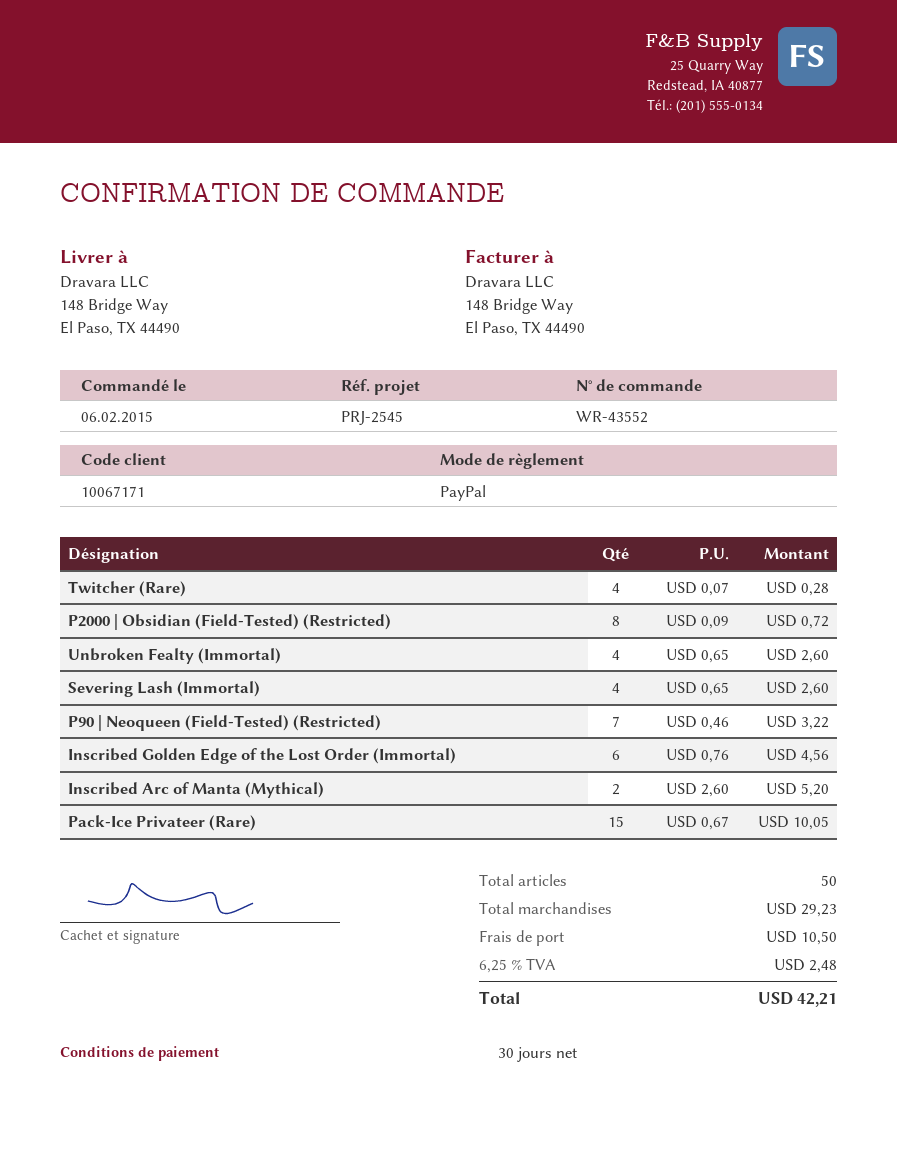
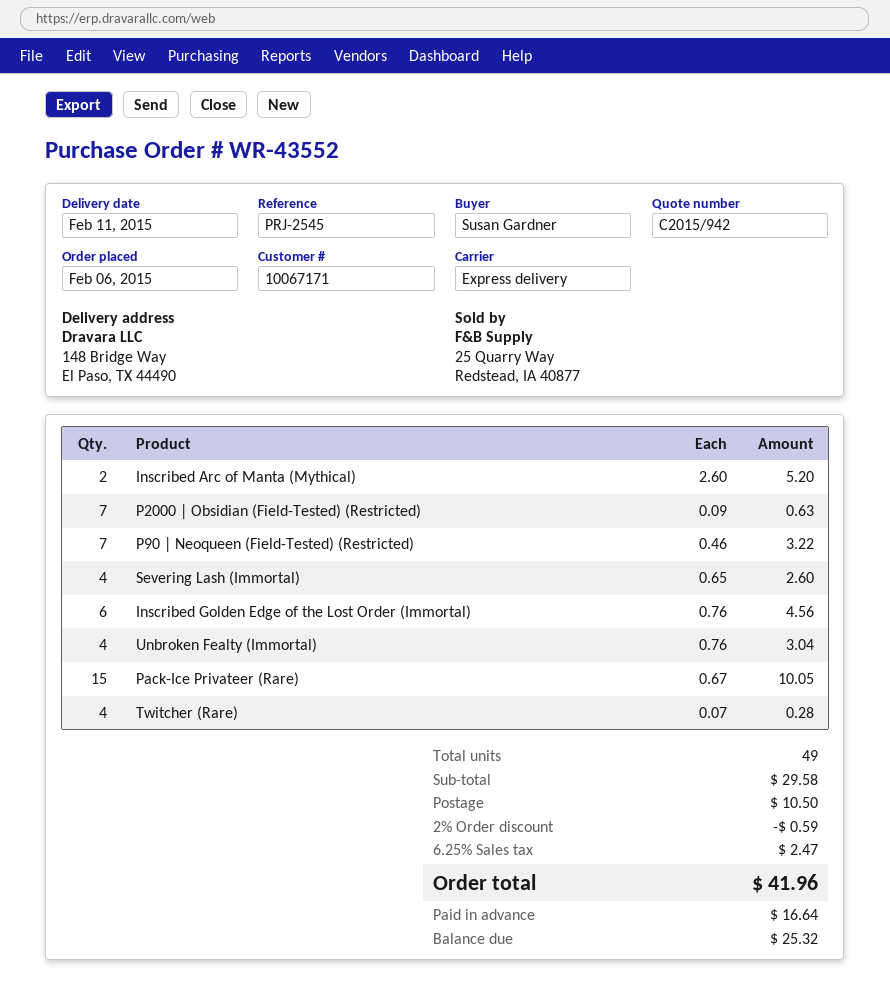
P2000 | Obsidian (Field-Tested) (Restricted): 8 x 0.09 = 0.72 -> 7 x 0.09 = 0.63
Unbroken Fealty (Immortal): 4 x 0.65 = 2.60 -> 4 x 0.76 = 3.04
total quantity: 50 -> 49
subtotal: 29.23 -> 29.58
discount: none -> 2% = 0.59
tax: 6.25% = 2.48 -> 6.25% = 2.47
total: 42.21 -> 41.96

